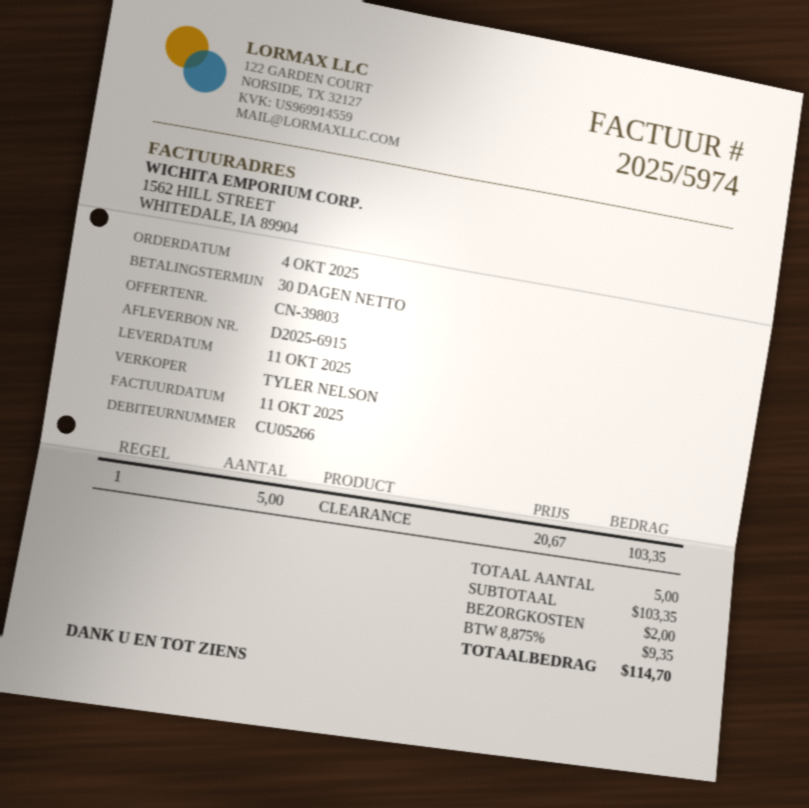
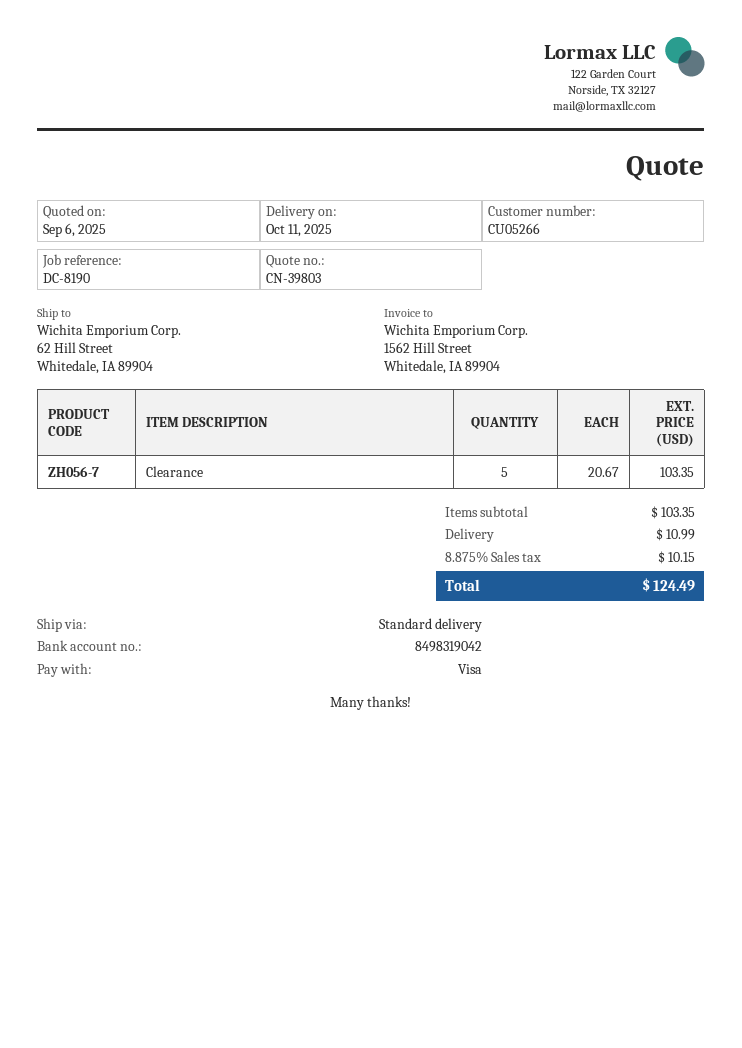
shipping: 2.00 -> 10.99
tax: 8.875% = 9.35 -> 8.875% = 10.15
total: 114.70 -> 124.49

